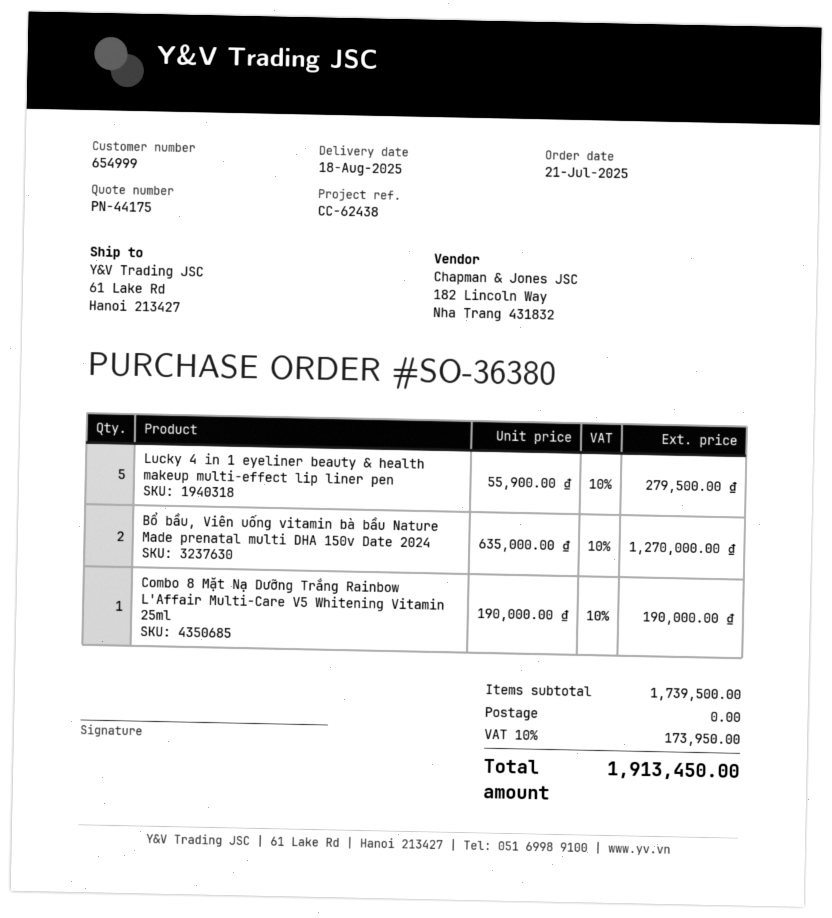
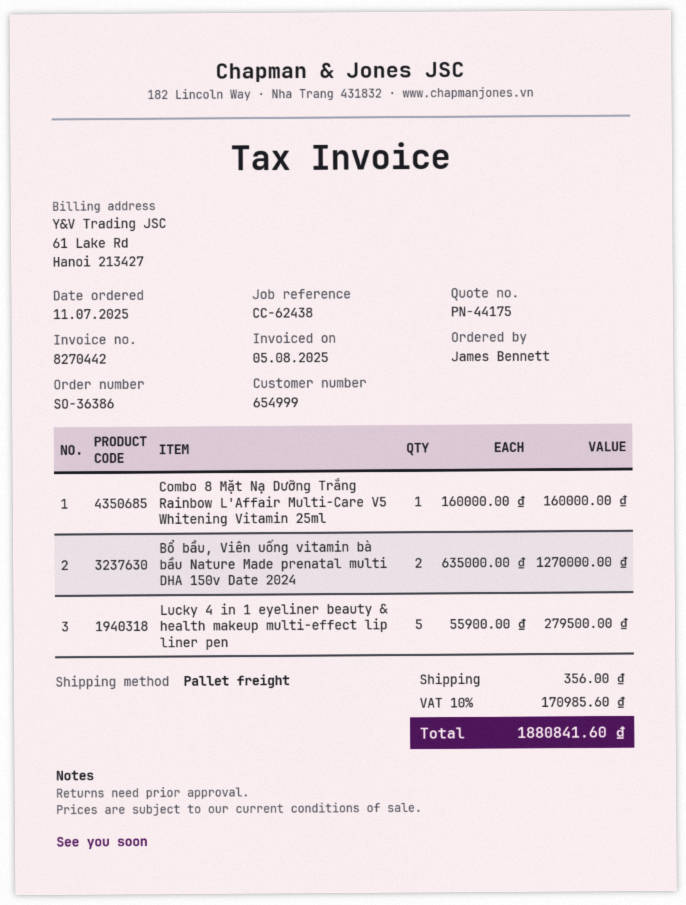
order number: SO-36380 -> SO-36386
order date: 2025-07-21 -> 2025-07-11
Combo 8 Mặt Nạ Dưỡng Trắng Rainbow L'Affair Multi-Care V5 Whitening Vitamin 25ml: 1 x 190000.00 = 190000.00 -> 1 x 160000.00 = 160000.00
shipping: 0.00 -> 356.00
tax: 10% = 173950.00 -> 10% = 170985.60
total: 1913450.00 -> 1880841.60

